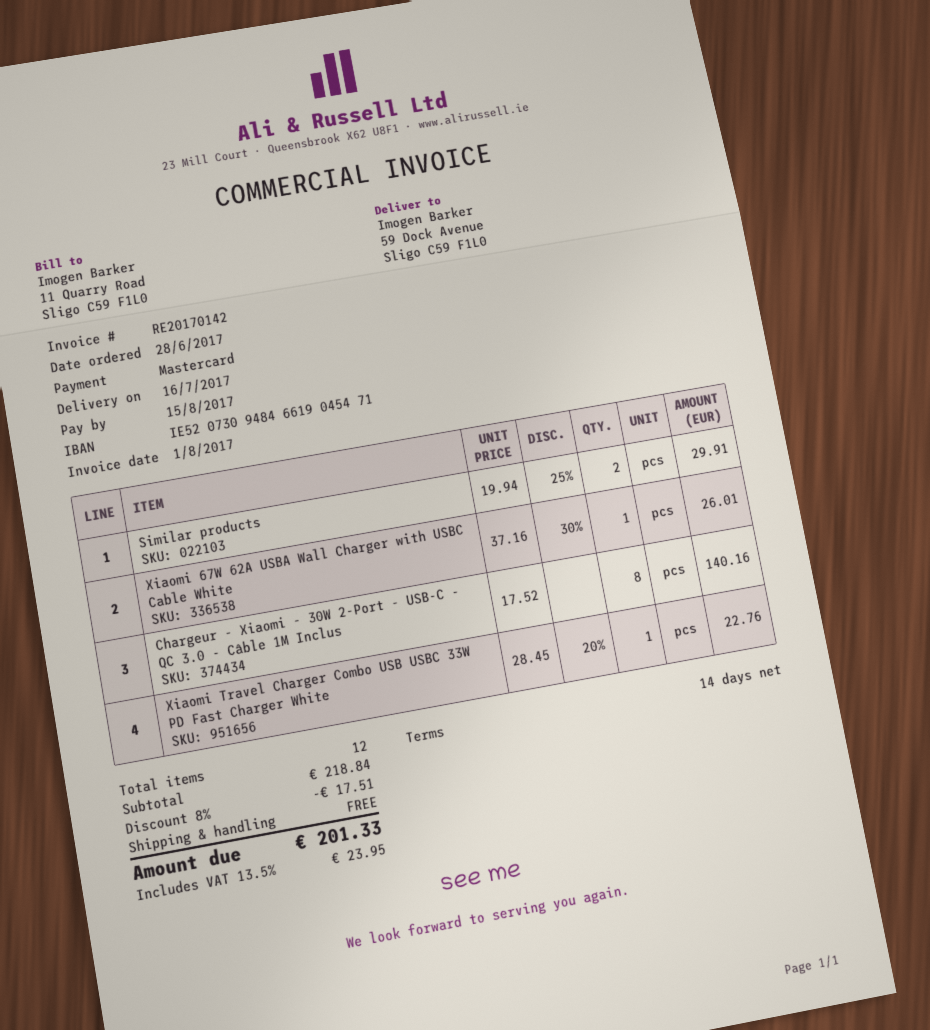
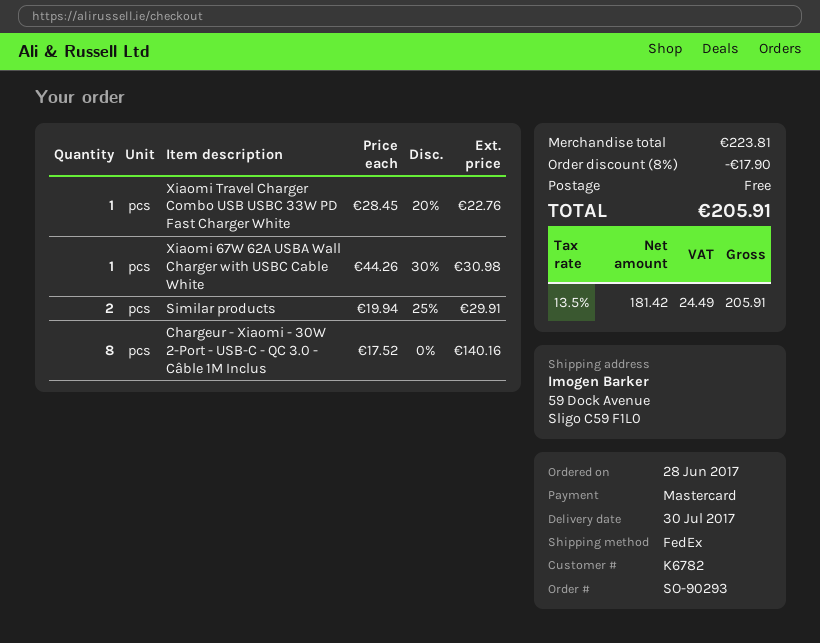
delivery date: 2017-07-16 -> 2017-07-30
Xiaomi 67W 62A USBA Wall Charger with USBC Cable White: 1 x 37.16 - 30% = 26.01 -> 1 x 44.26 - 30% = 30.98
subtotal: 218.84 -> 223.81
discount: 8% = 17.51 -> 8% = 17.90
tax: 13.5% = 23.95 -> 13.5% = 24.49
total: 201.33 -> 205.91

